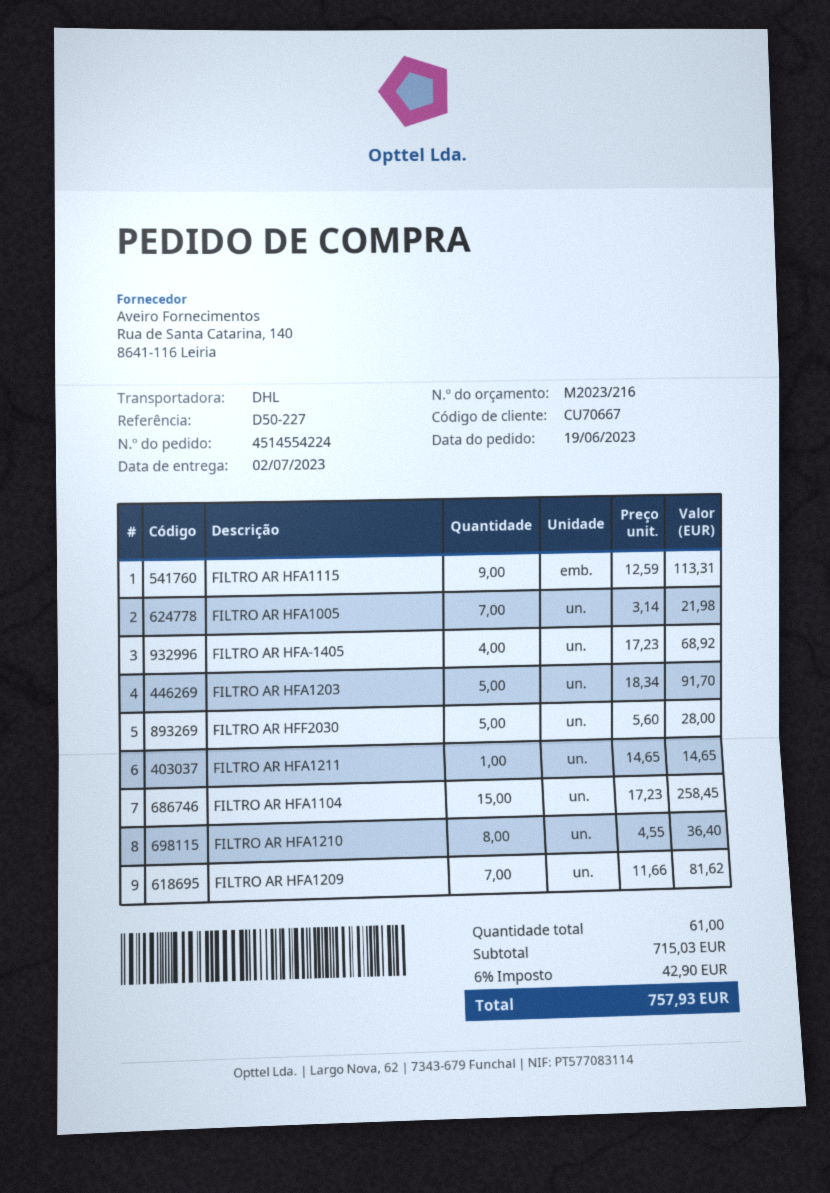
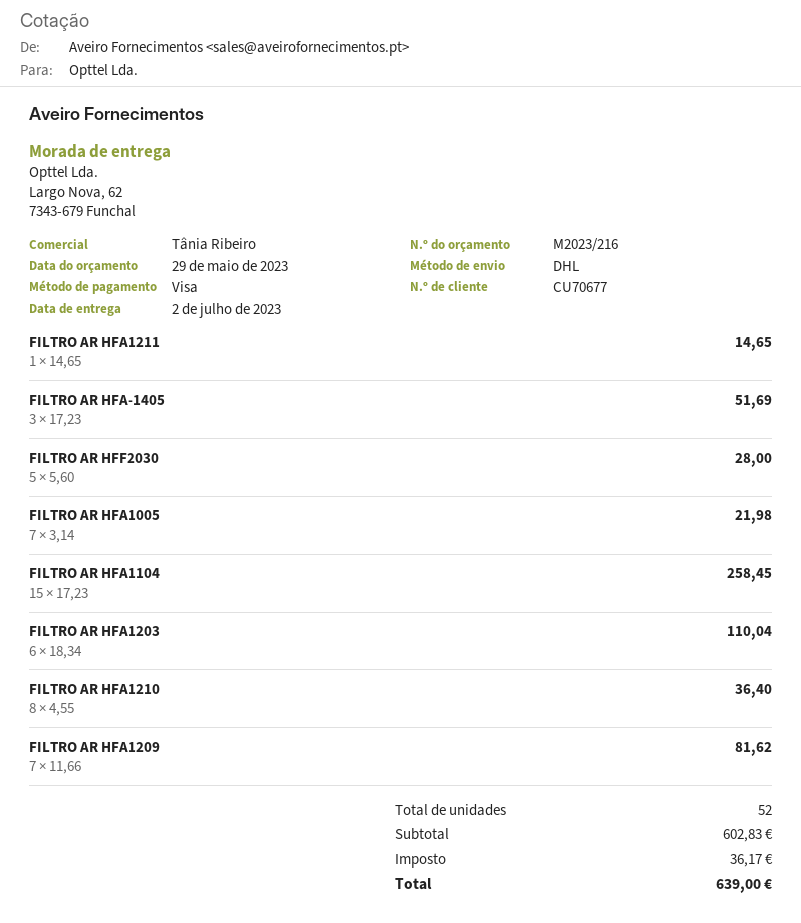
customer number: CU70667 -> CU70677
FILTRO AR HFA1115: 9 x 12.59 = 113.31 -> none
FILTRO AR HFA-1405: 4 x 17.23 = 68.92 -> 3 x 17.23 = 51.69
FILTRO AR HFA1203: 5 x 18.34 = 91.70 -> 6 x 18.34 = 110.04
total quantity: 61 -> 52
subtotal: 715.03 -> 602.83
tax: 42.90 -> 36.17
total: 757.93 -> 639.00

